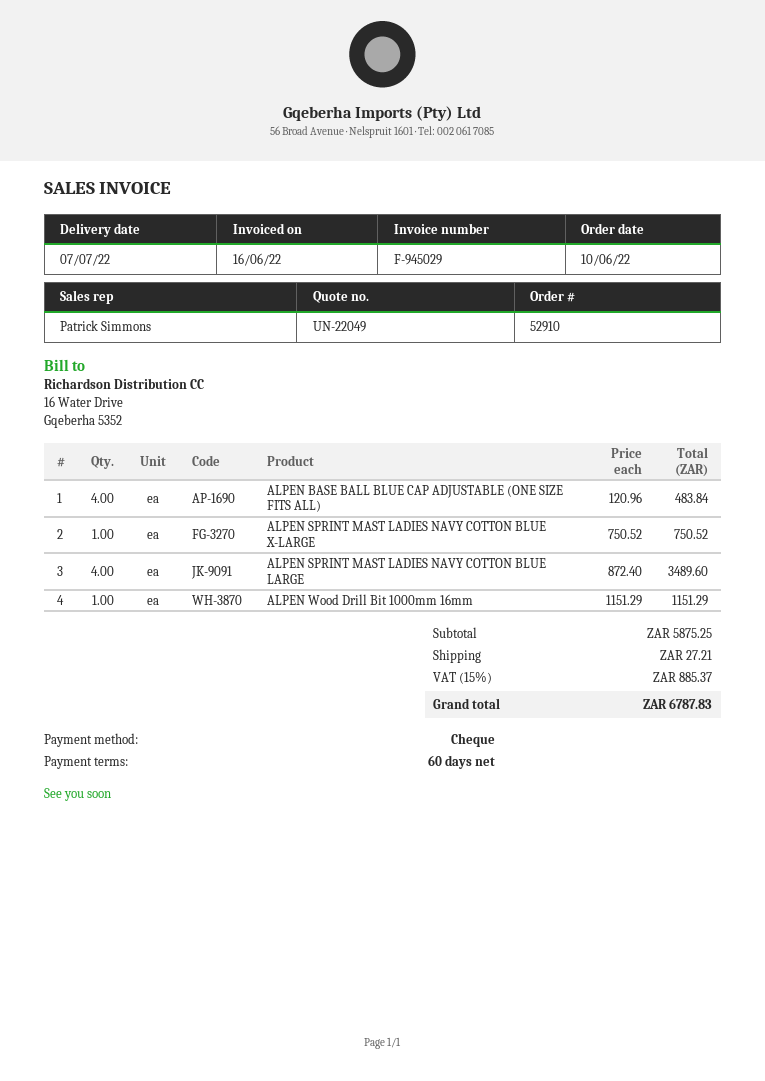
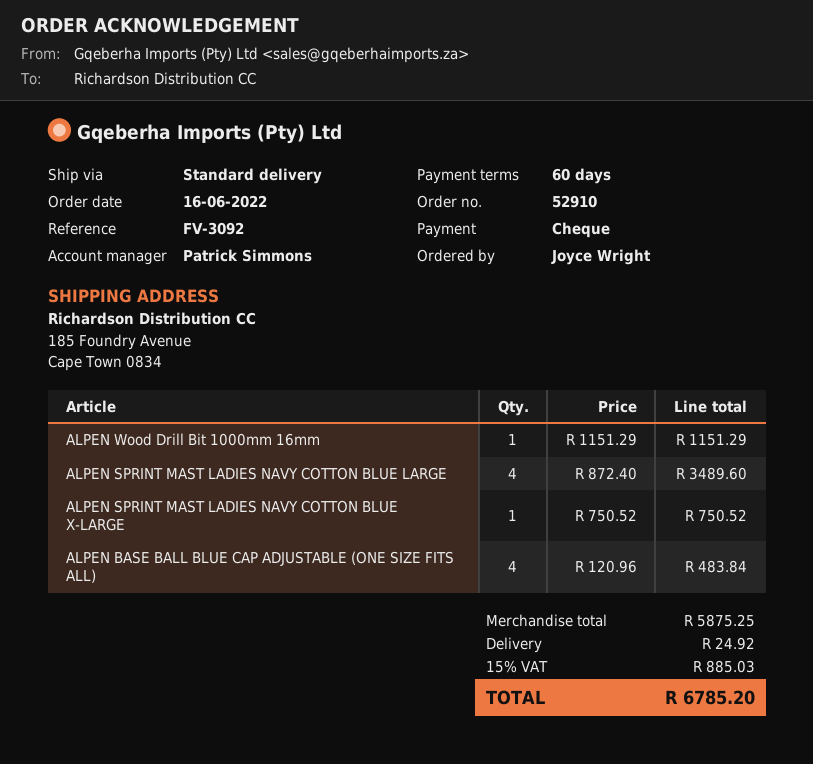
order date: 2022-06-10 -> 2022-06-16
shipping: 27.21 -> 24.92
tax: 15% = 885.37 -> 15% = 885.03
total: 6787.83 -> 6785.20

